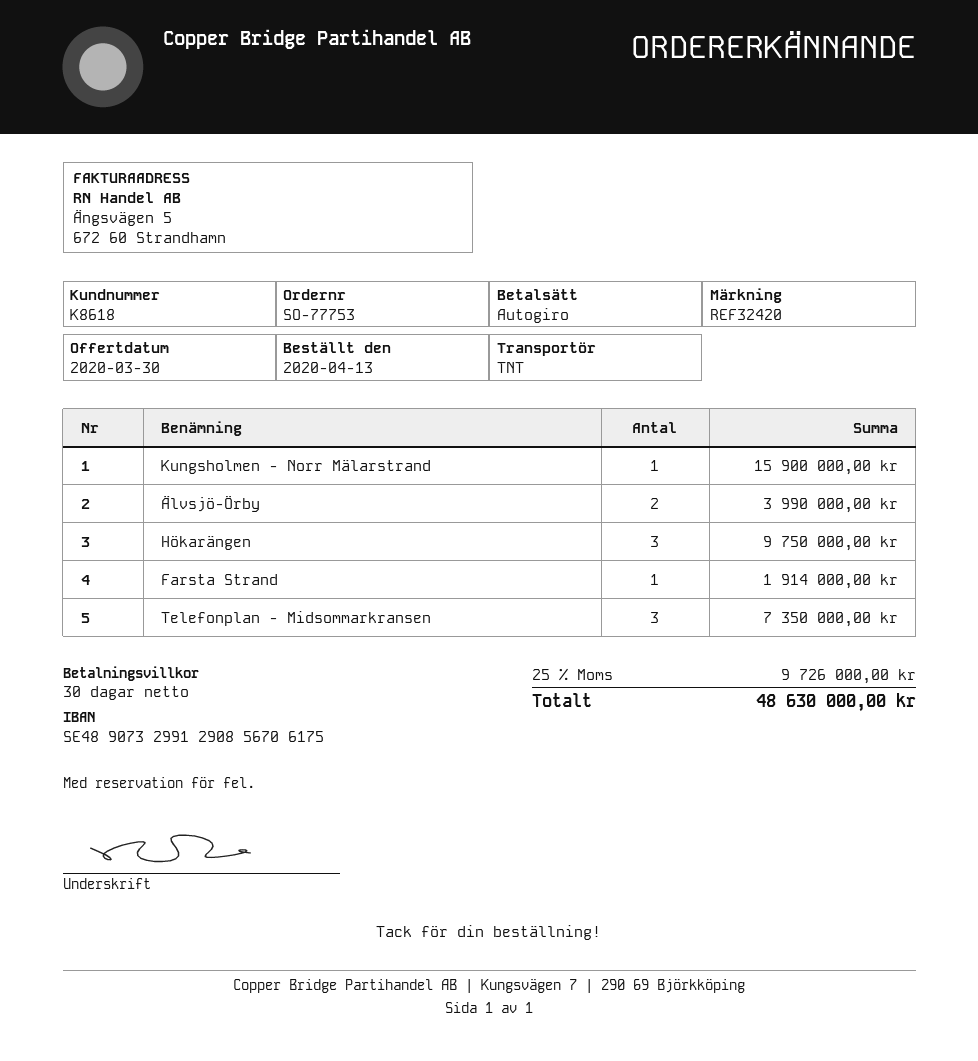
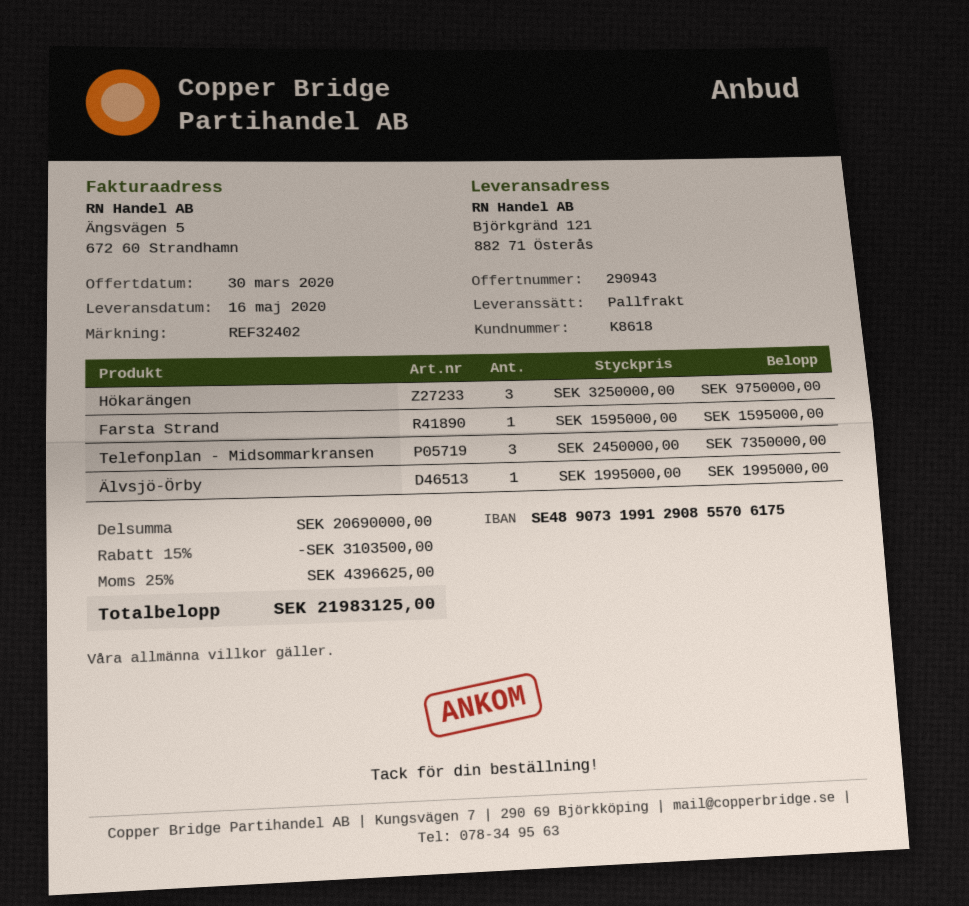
reference: REF32420 -> REF32402
bank account: SE4890732991290856706175 -> SE4890731991290855706175
shipping method: TNT -> pallet freight
Kungsholmen - Norr Mälarstrand: 1 for 15900000.00 -> none
Älvsjö-Örby: 2 for 3990000.00 -> 1 for 1995000.00
Farsta Strand: 1 for 1914000.00 -> 1 for 1595000.00
discount: none -> 15% = 3103500.00
tax: 25% = 9726000.00 -> 25% = 4396625.00
total: 48630000.00 -> 21983125.00

